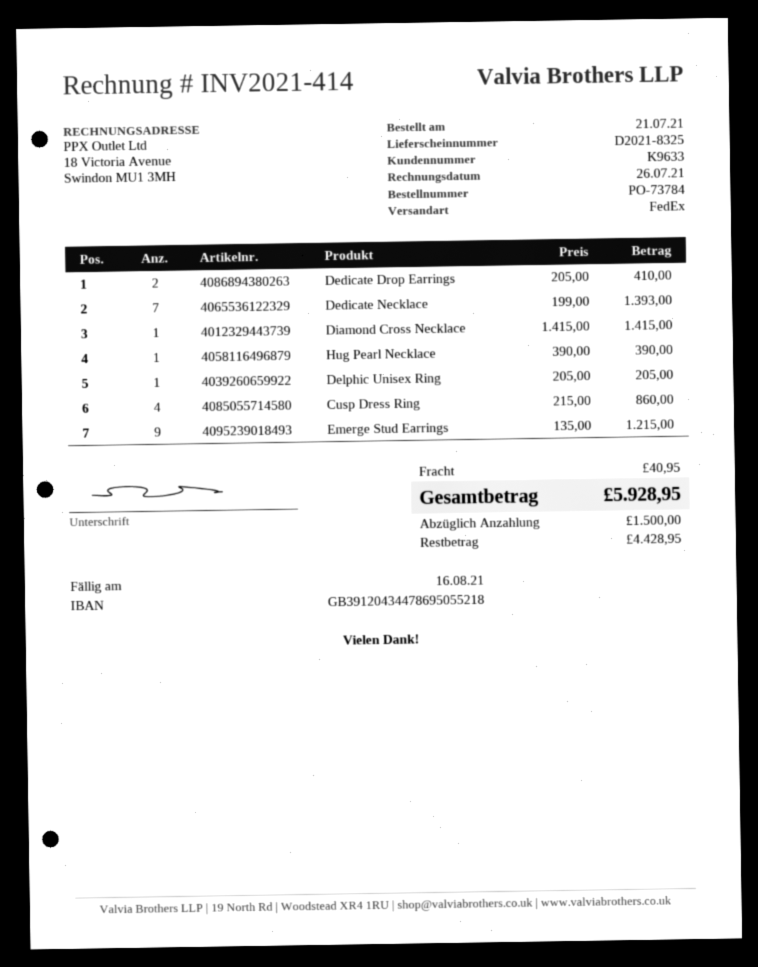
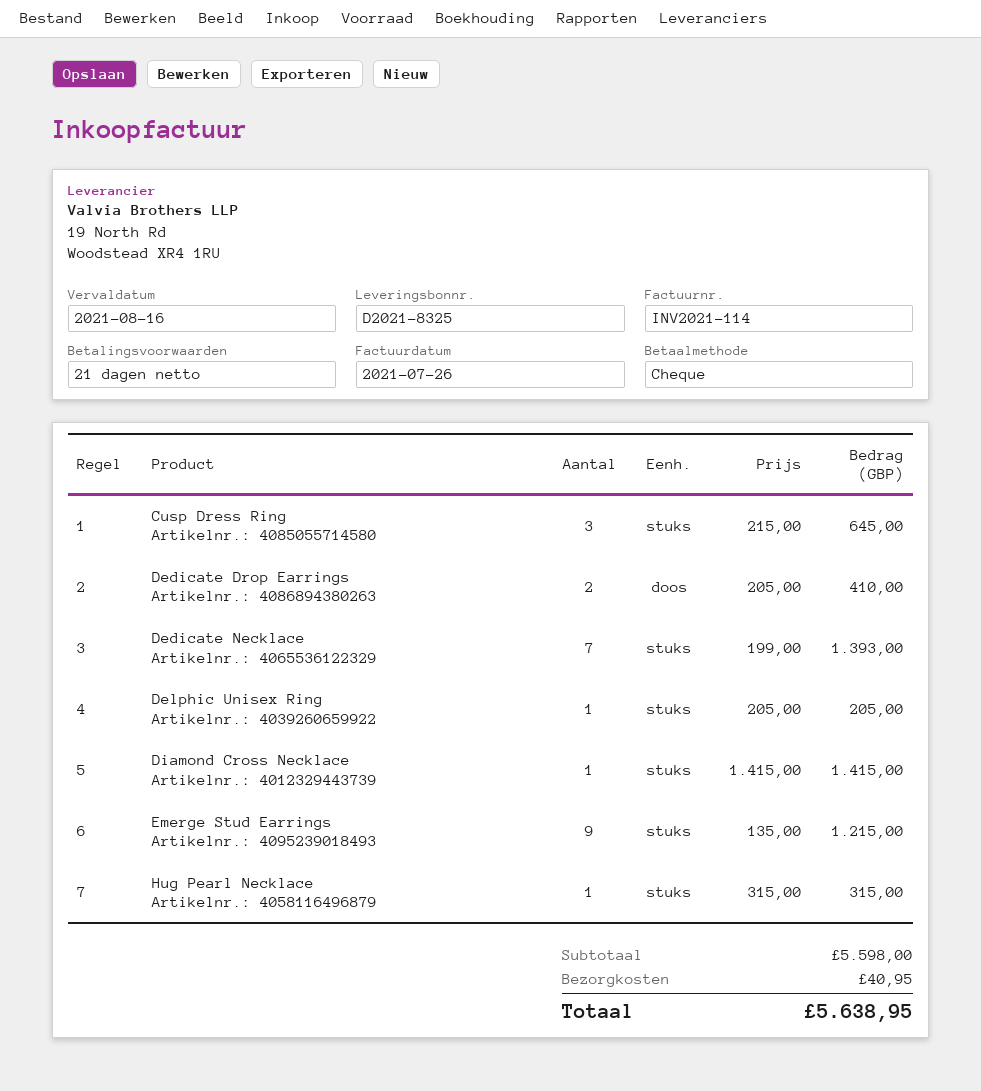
invoice number: INV2021-414 -> INV2021-114
Hug Pearl Necklace: 1 x 390.00 = 390.00 -> 1 x 315.00 = 315.00
Cusp Dress Ring: 4 x 215.00 = 860.00 -> 3 x 215.00 = 645.00
total: 5928.95 -> 5638.95

